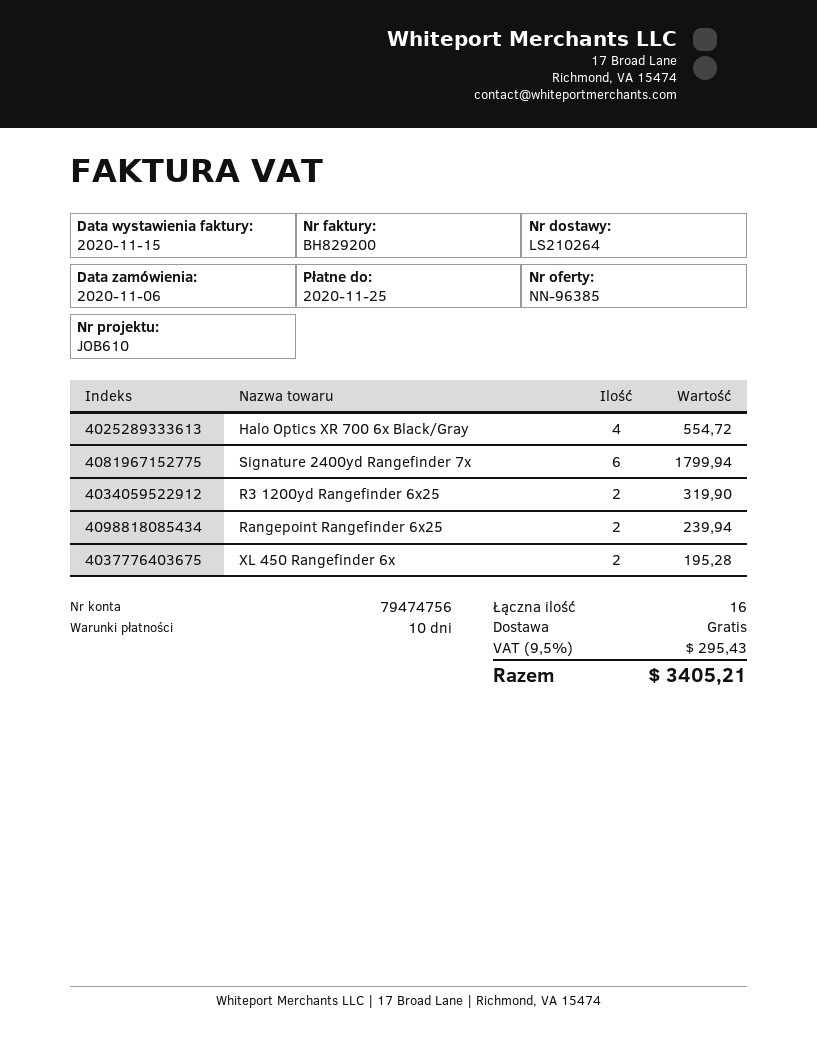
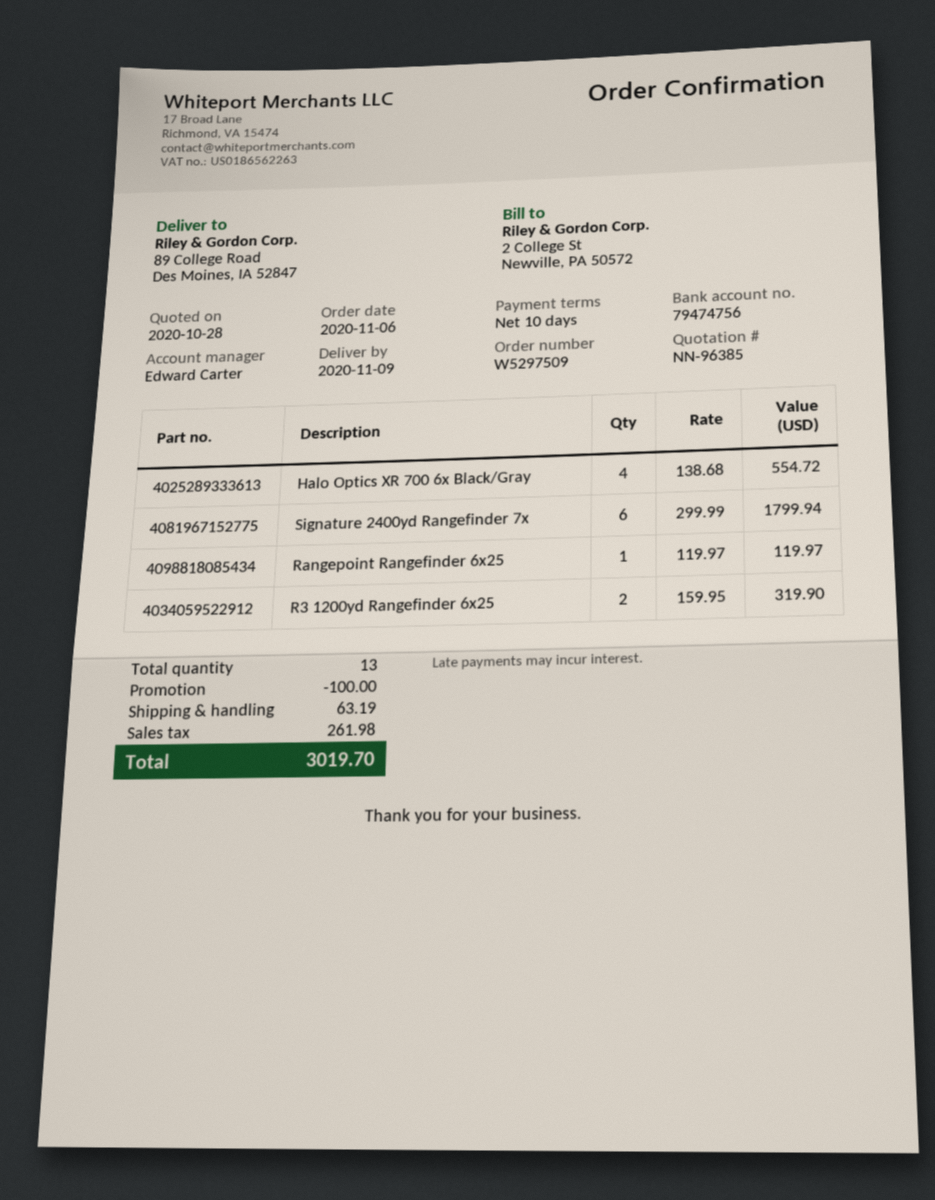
Rangepoint Rangefinder 6x25: 2 for 239.94 -> 1 for 119.97
XL 450 Rangefinder 6x: 2 for 195.28 -> none
total quantity: 16 -> 13
discount: none -> 100.00
shipping: 0.00 -> 63.19
tax: 295.43 -> 261.98
total: 3405.21 -> 3019.70

